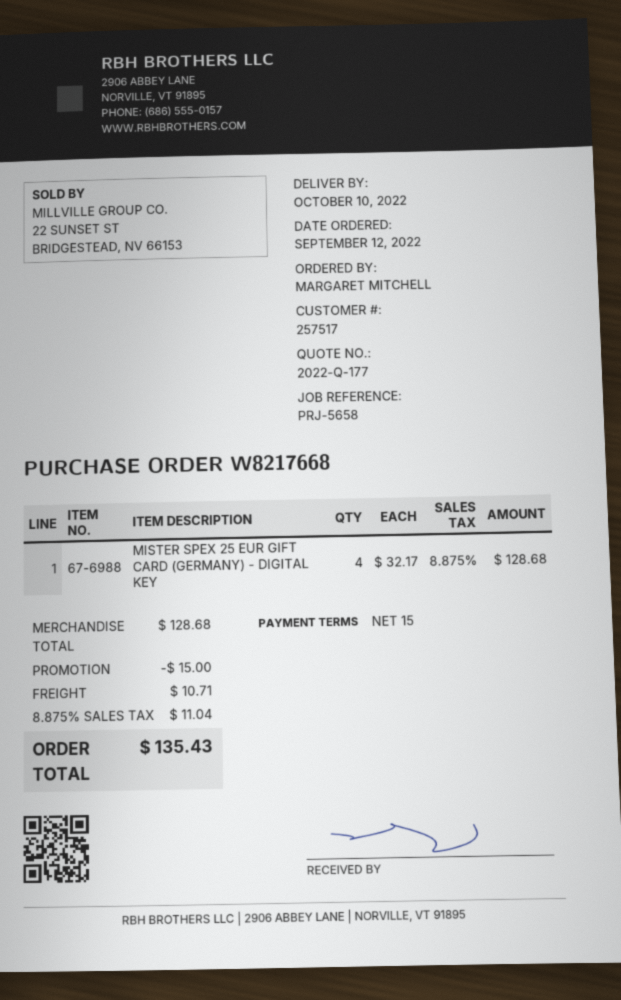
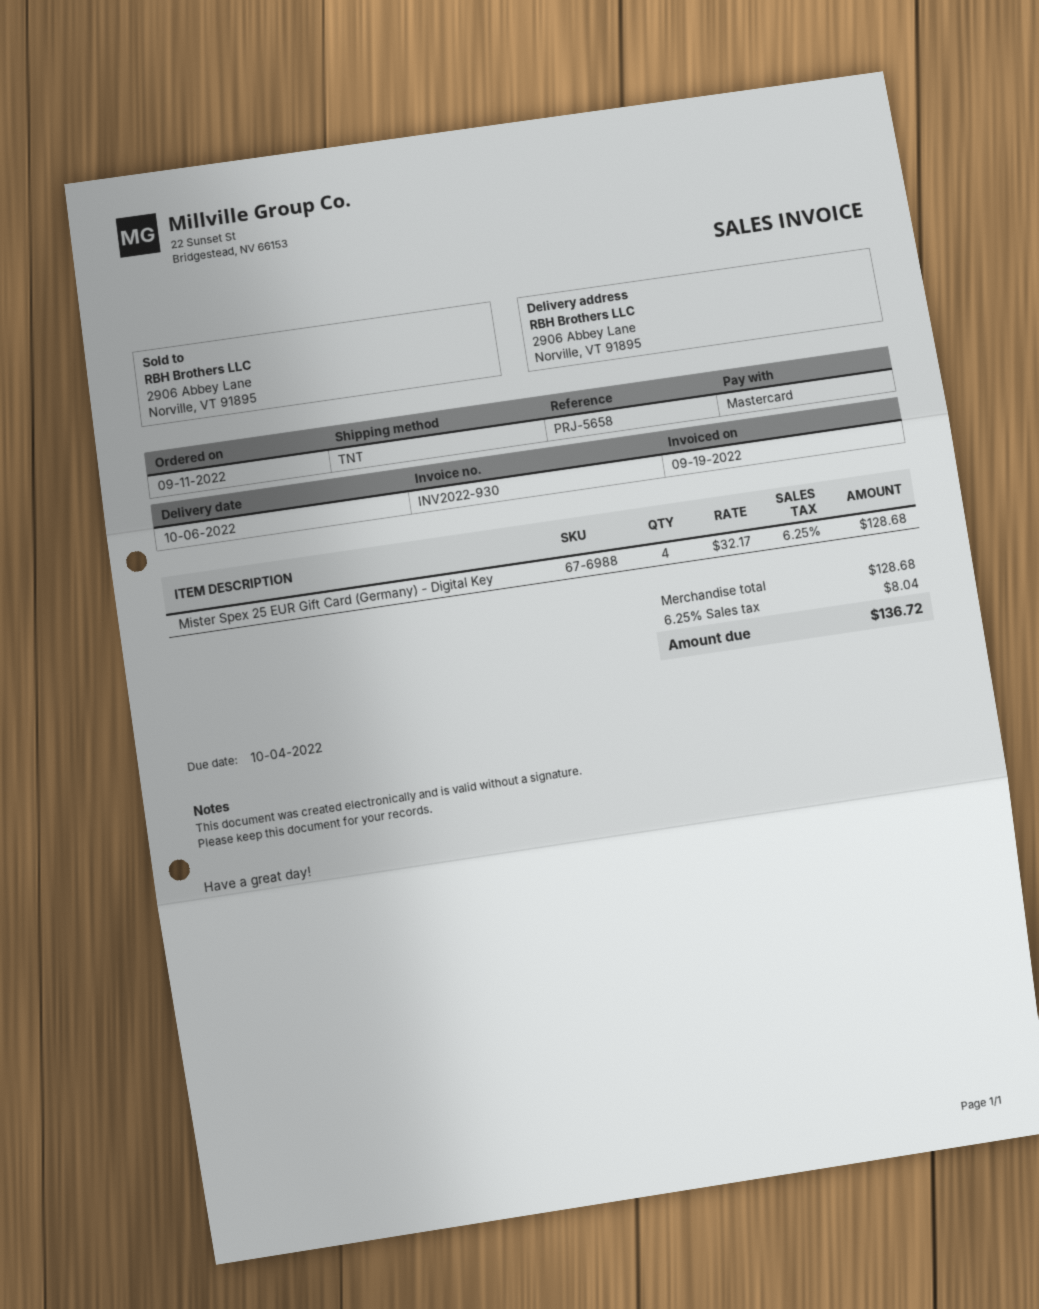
order date: 2022-09-12 -> 2022-09-11
delivery date: 2022-10-10 -> 2022-10-06
discount: 15.00 -> none
shipping: 10.71 -> none
tax: 8.875% = 11.04 -> 6.25% = 8.04
total: 135.43 -> 136.72

